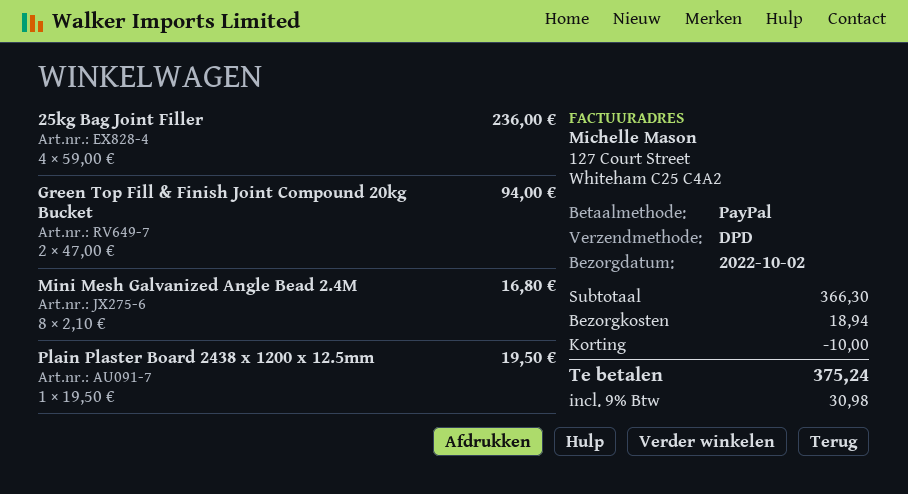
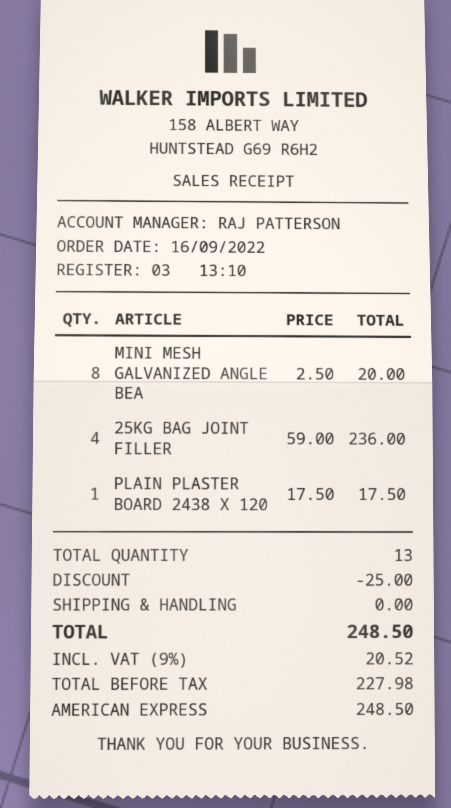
payment method: PayPal -> American Express
Green Top Fill & Finish Joint Compound 20kg Bucket: 2 x 47.00 = 94.00 -> none
Mini Mesh Galvanized Angle Bead 2.4M: 8 x 2.10 = 16.80 -> 8 x 2.50 = 20.00
Plain Plaster Board 2438 x 1200 x 12.5mm: 1 x 19.50 = 19.50 -> 1 x 17.50 = 17.50
discount: 10.00 -> 25.00
shipping: 18.94 -> 0.00
tax: 9% = 30.98 -> 9% = 20.52
total: 375.24 -> 248.50

